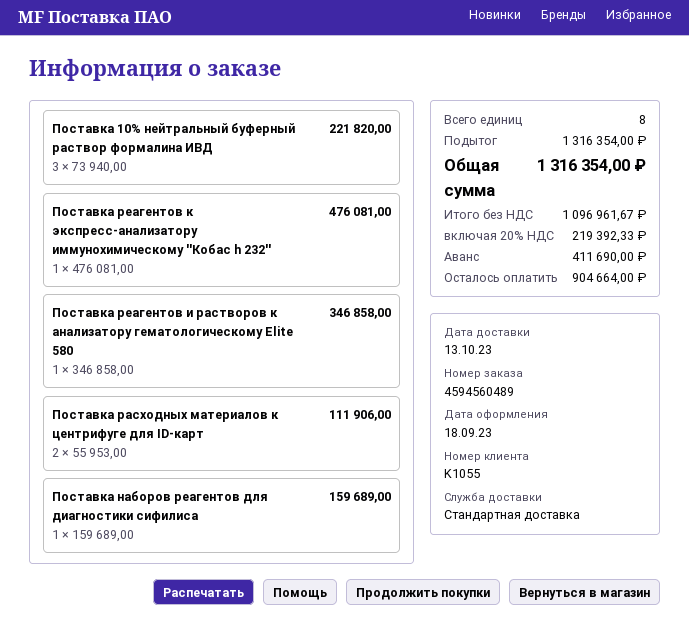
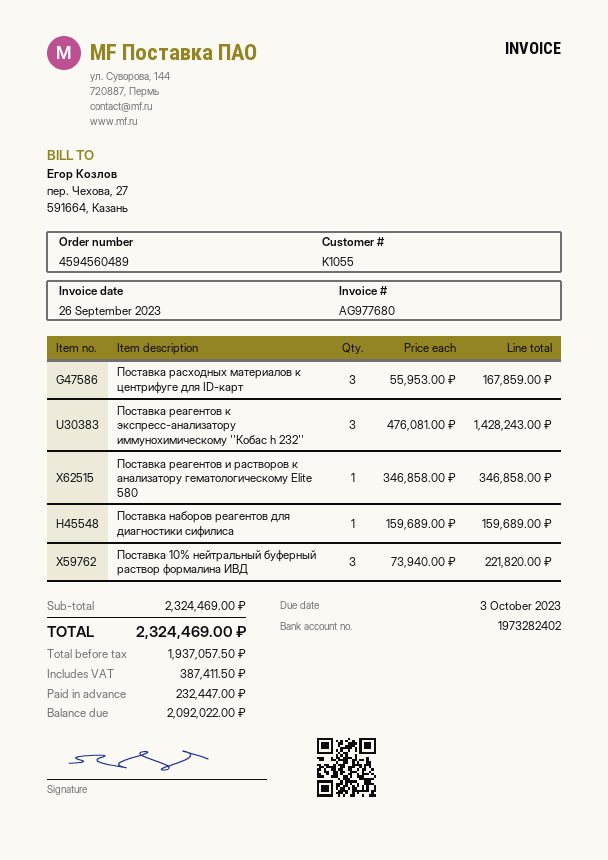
Поставка реагентов к экспресс-анализатору иммунохимическому ''Кобас h 232'': 1 x 476081.00 = 476081.00 -> 3 x 476081.00 = 1428243.00
Поставка расходных материалов к центрифуге для ID-карт: 2 x 55953.00 = 111906.00 -> 3 x 55953.00 = 167859.00
subtotal: 1316354.00 -> 2324469.00
net: 1096961.67 -> 1937057.50
tax: 219392.33 -> 387411.50
total: 1316354.00 -> 2324469.00
deposit: 411690.00 -> 232447.00
balance: 904664.00 -> 2092022.00

